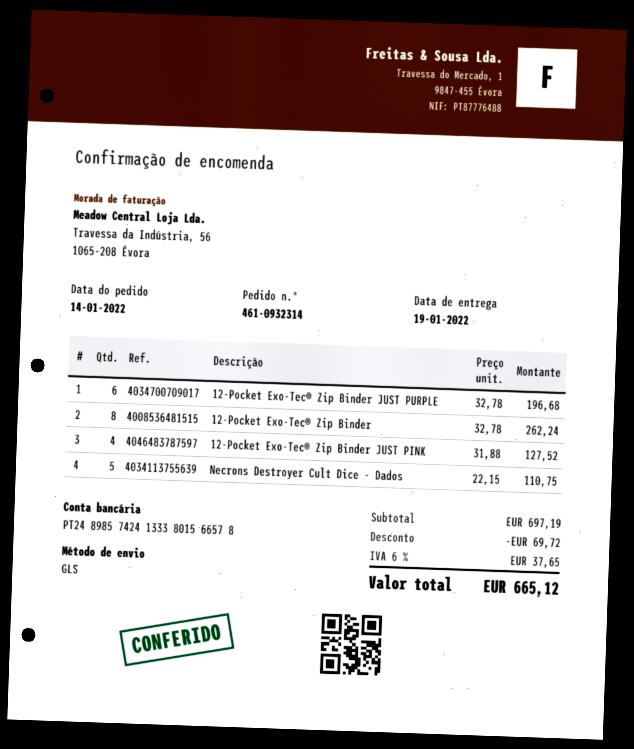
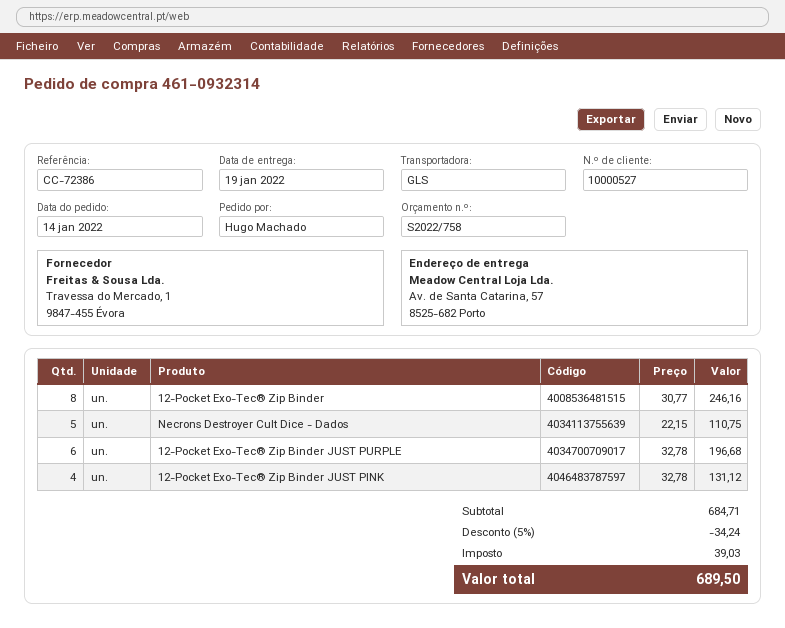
12-Pocket Exo-Tec® Zip Binder: 8 x 32.78 = 262.24 -> 8 x 30.77 = 246.16
12-Pocket Exo-Tec® Zip Binder JUST PINK: 4 x 31.88 = 127.52 -> 4 x 32.78 = 131.12
subtotal: 697.19 -> 684.71
discount: 69.72 -> 34.24
tax: 37.65 -> 39.03
total: 665.12 -> 689.50

